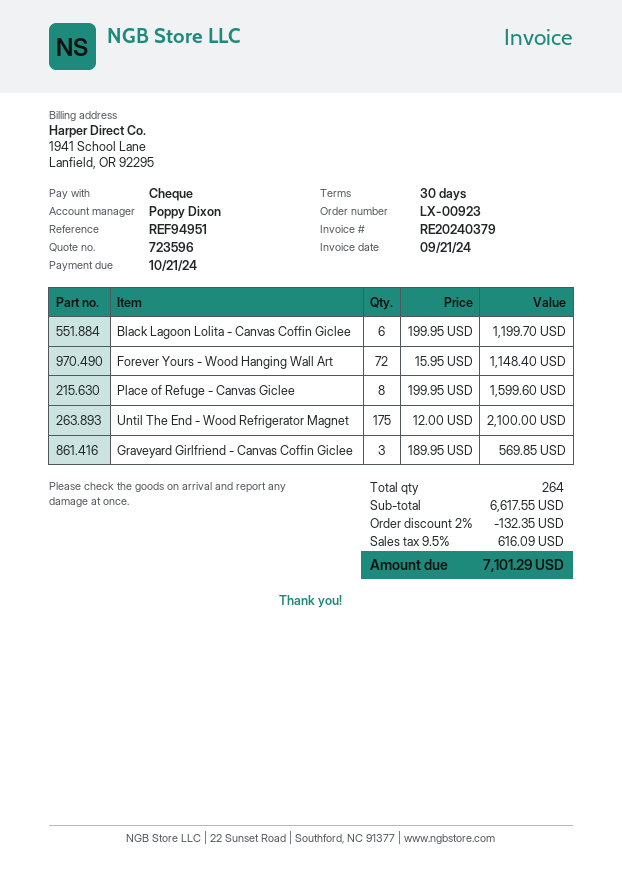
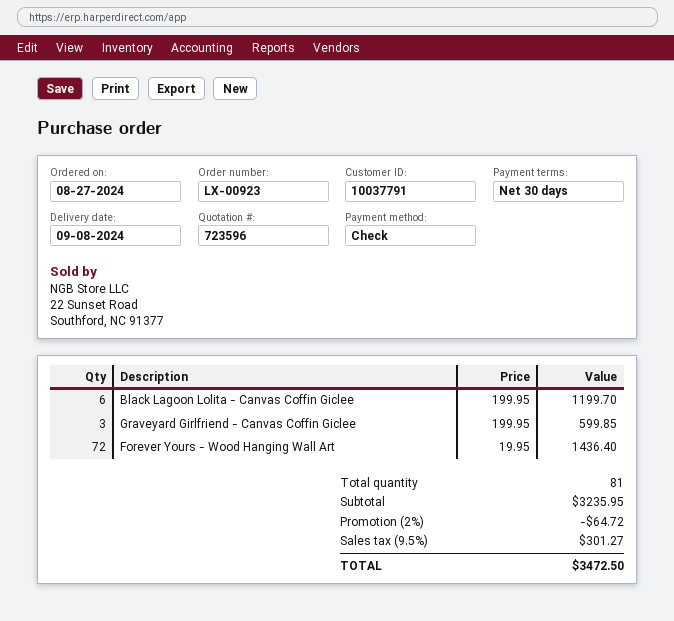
Forever Yours - Wood Hanging Wall Art: 72 x 15.95 = 1148.40 -> 72 x 19.95 = 1436.40
Place of Refuge - Canvas Giclee: 8 x 199.95 = 1599.60 -> none
Until The End - Wood Refrigerator Magnet: 175 x 12.00 = 2100.00 -> none
Graveyard Girlfriend - Canvas Coffin Giclee: 3 x 189.95 = 569.85 -> 3 x 199.95 = 599.85
total quantity: 264 -> 81
subtotal: 6617.55 -> 3235.95
discount: 2% = 132.35 -> 2% = 64.72
tax: 9.5% = 616.09 -> 9.5% = 301.27
total: 7101.29 -> 3472.50

